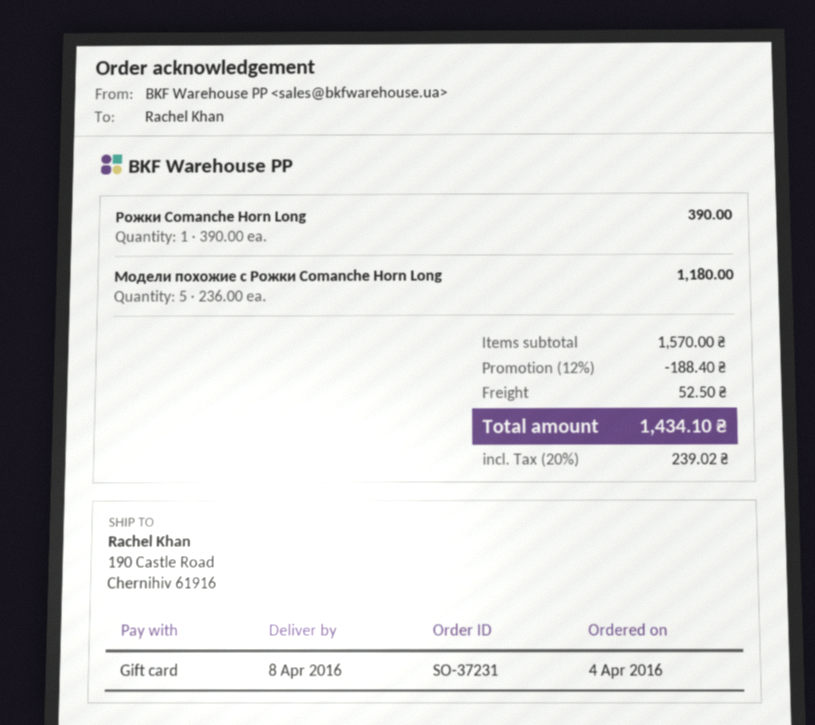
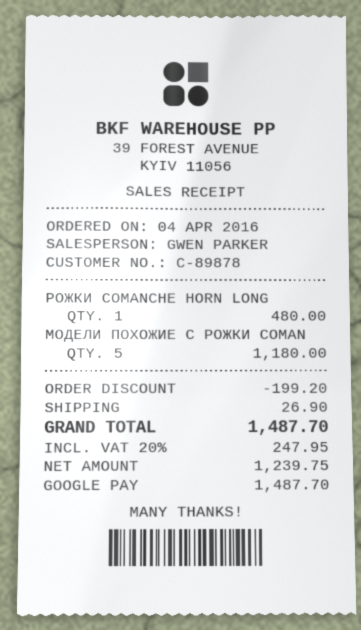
payment method: gift card -> Google Pay
Рожки Comanche Horn Long: 1 for 390.00 -> 1 for 480.00
discount: 188.40 -> 199.20
shipping: 52.50 -> 26.90
tax: 20% = 239.02 -> 20% = 247.95
total: 1434.10 -> 1487.70

